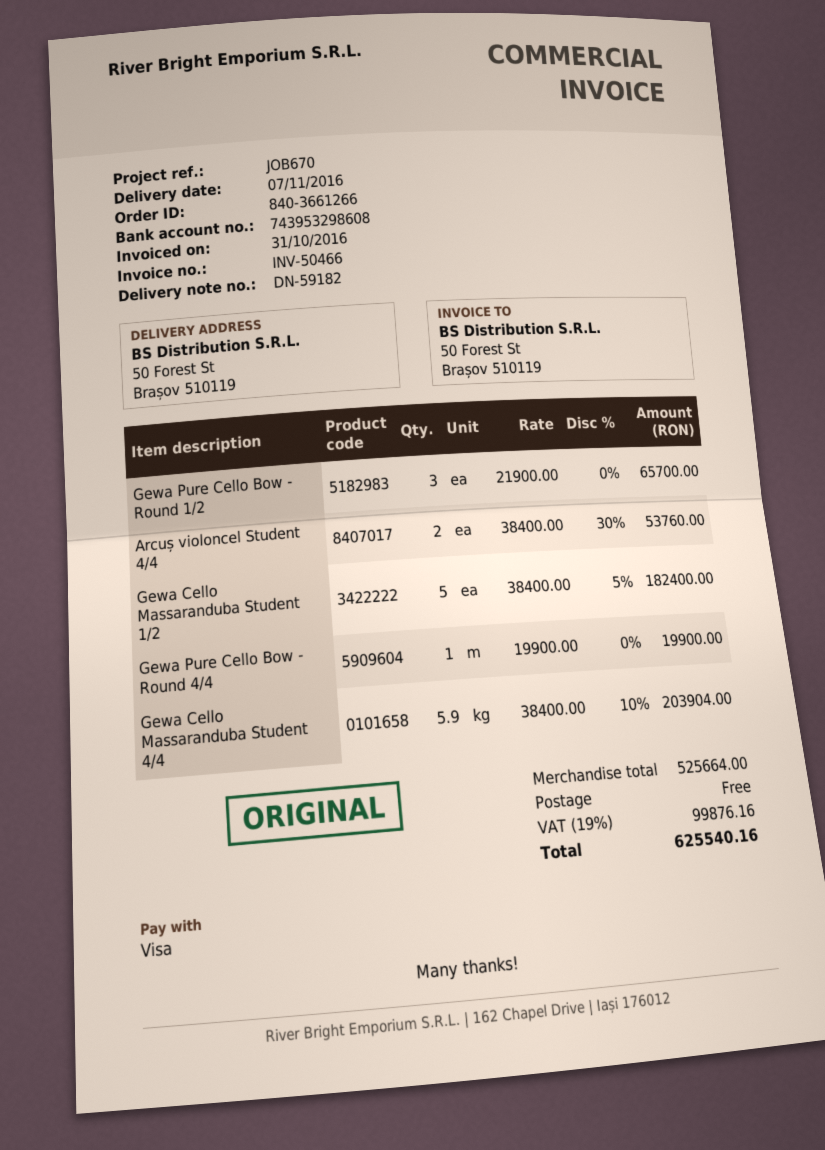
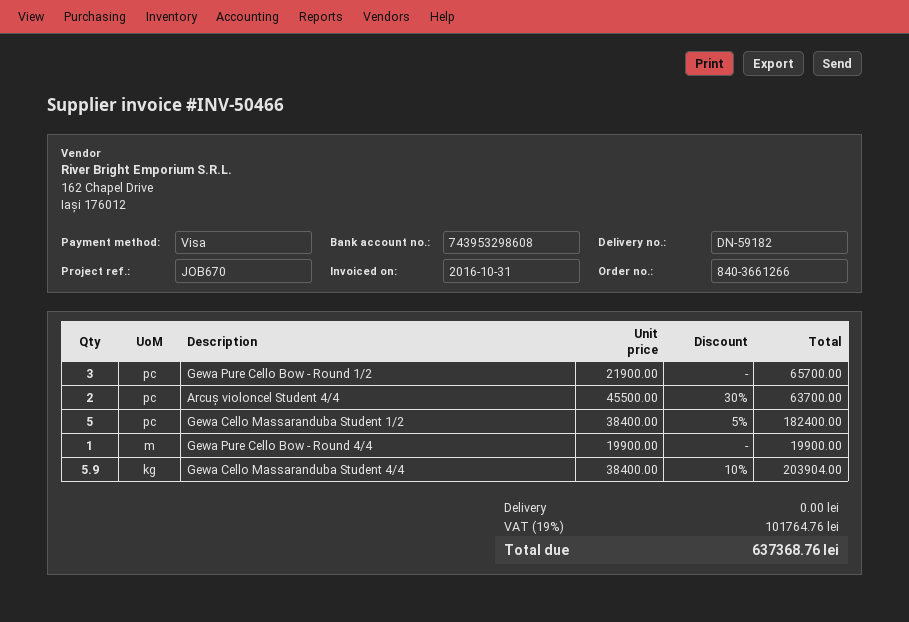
Arcuș violoncel Student 4/4: 2 x 38400.00 - 30% = 53760.00 -> 2 x 45500.00 - 30% = 63700.00
tax: 19% = 99876.16 -> 19% = 101764.76
total: 625540.16 -> 637368.76

